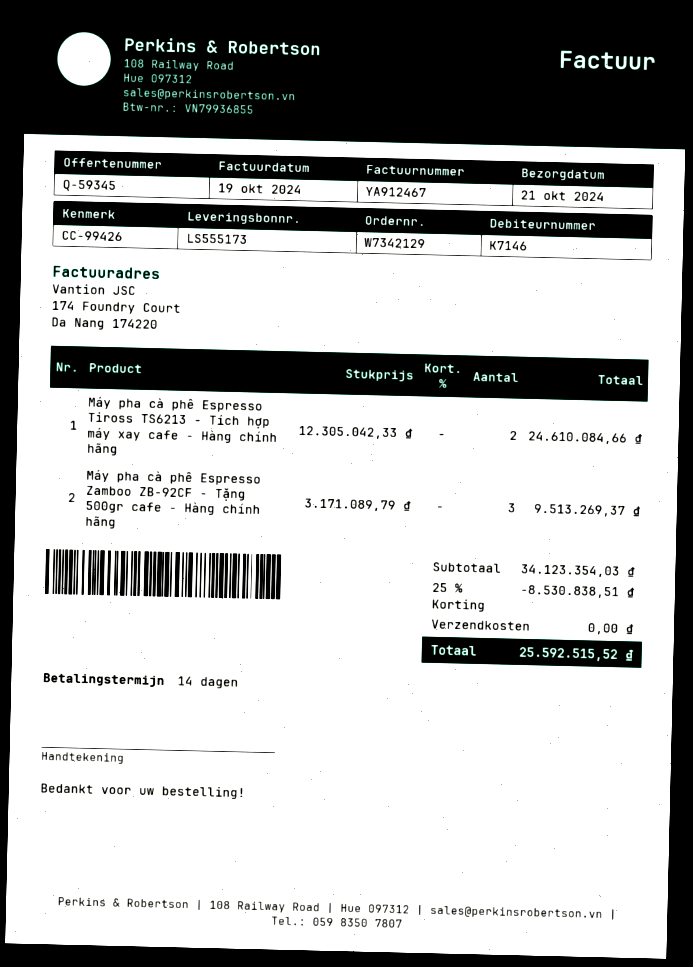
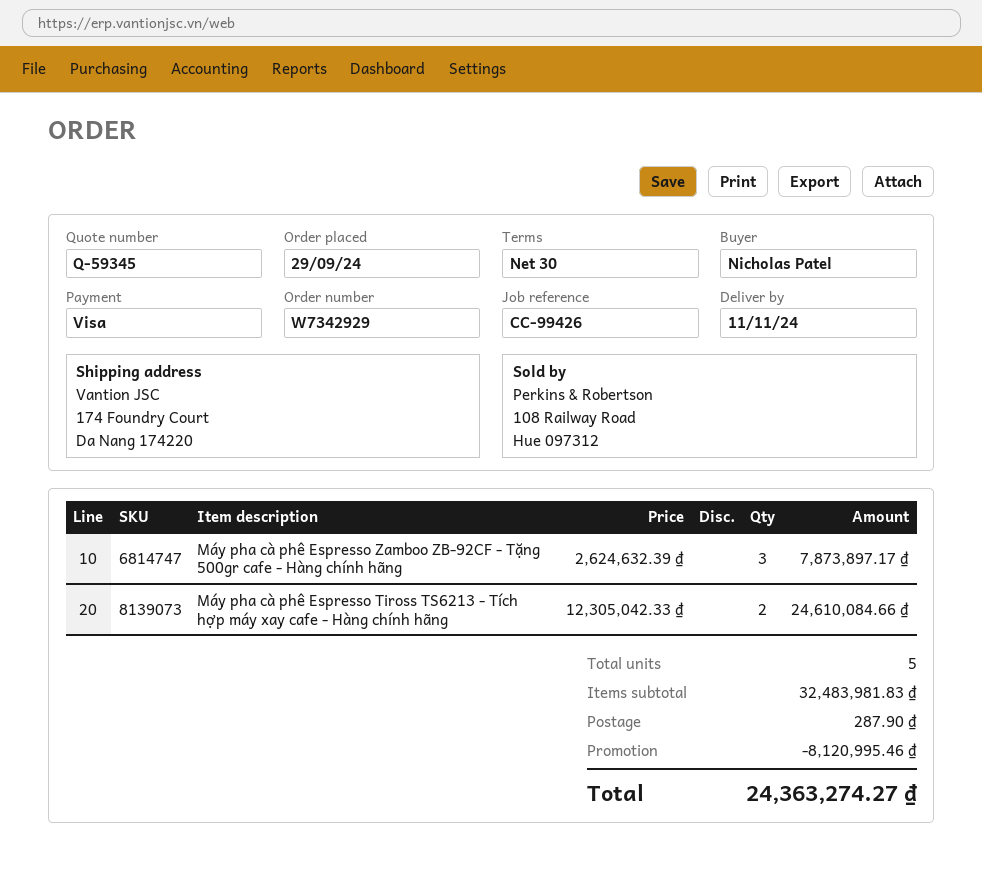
order number: W7342129 -> W7342929
delivery date: 2024-10-21 -> 2024-11-11
payment terms: 14 days -> 30 days
Máy pha cà phê Espresso Zamboo ZB-92CF - Tặng 500gr cafe - Hàng chính hãng: 3 x 3171089.79 = 9513269.37 -> 3 x 2624632.39 = 7873897.17
subtotal: 34123354.03 -> 32483981.83
discount: 8530838.51 -> 8120995.46
shipping: 0.00 -> 287.90
total: 25592515.52 -> 24363274.27

